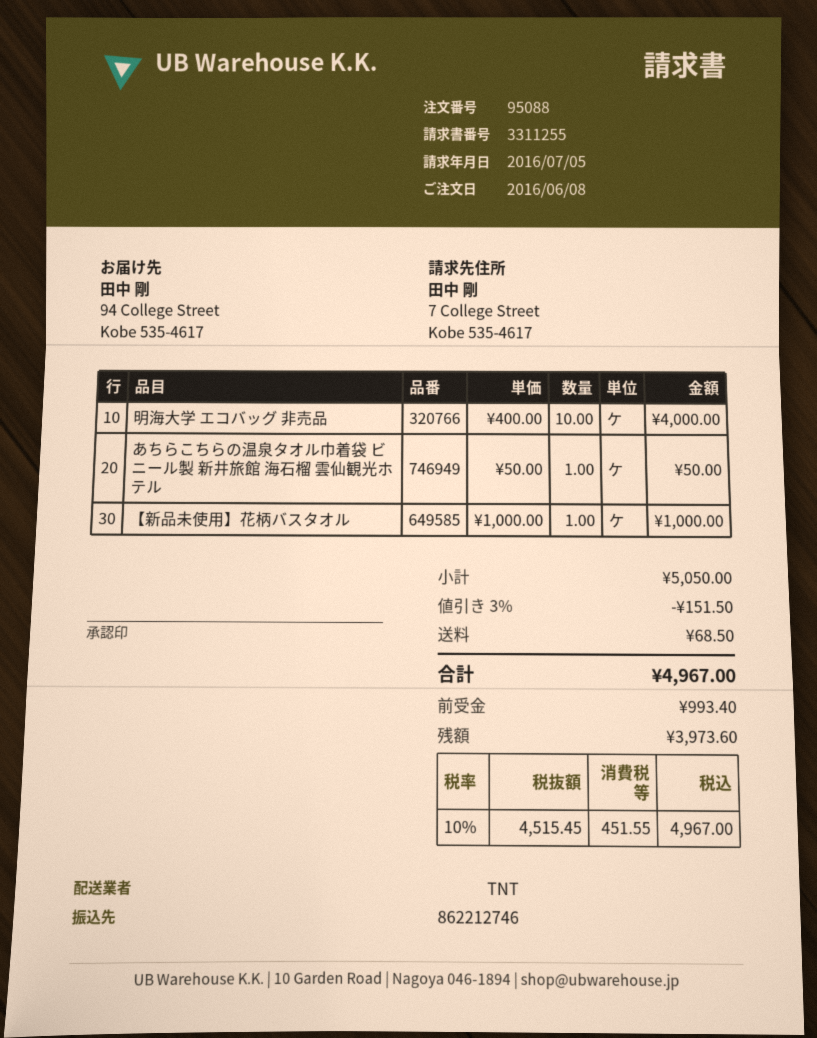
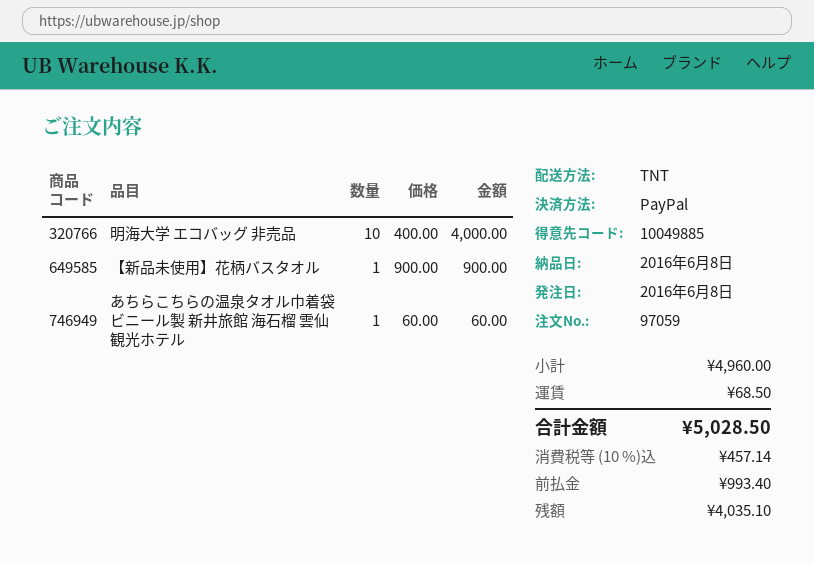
order number: 95088 -> 97059
あちらこちらの温泉タオル巾着袋 ビニール製 新井旅館 海石榴 雲仙観光ホテル: 1 x 50.00 = 50.00 -> 1 x 60.00 = 60.00
【新品未使用】花柄バスタオル: 1 x 1000.00 = 1000.00 -> 1 x 900.00 = 900.00
subtotal: 5050.00 -> 4960.00
discount: 3% = 151.50 -> none
tax: 10% = 451.55 -> 10% = 457.14
total: 4967.00 -> 5028.50
balance: 3973.60 -> 4035.10

